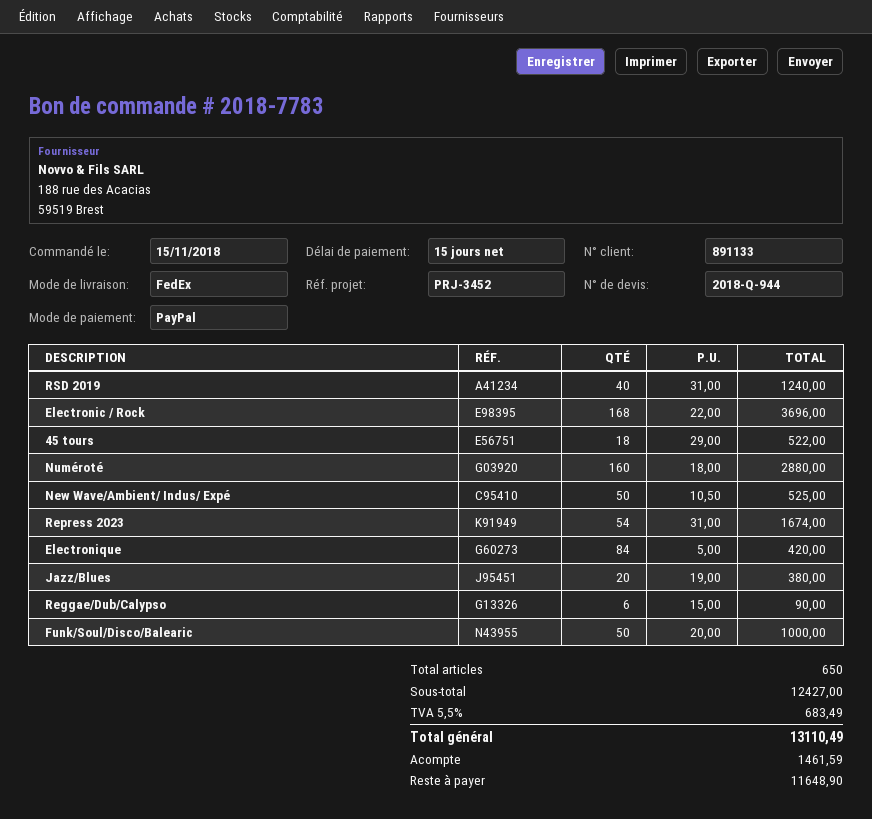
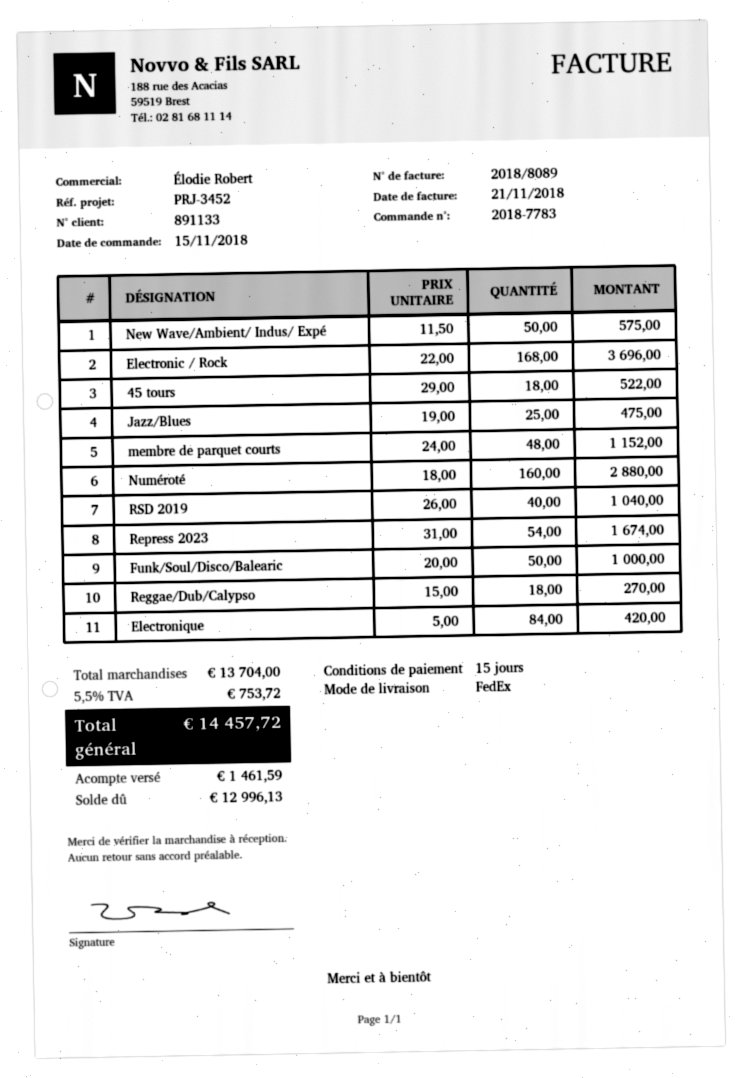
RSD 2019: 40 x 31.00 = 1240.00 -> 40 x 26.00 = 1040.00
New Wave/Ambient/ Indus/ Expé: 50 x 10.50 = 525.00 -> 50 x 11.50 = 575.00
Jazz/Blues: 20 x 19.00 = 380.00 -> 25 x 19.00 = 475.00
Reggae/Dub/Calypso: 6 x 15.00 = 90.00 -> 18 x 15.00 = 270.00
membre de parquet courts: none -> 48 x 24.00 = 1152.00
subtotal: 12427.00 -> 13704.00
tax: 5.5% = 683.49 -> 5.5% = 753.72
total: 13110.49 -> 14457.72
balance: 11648.90 -> 12996.13

